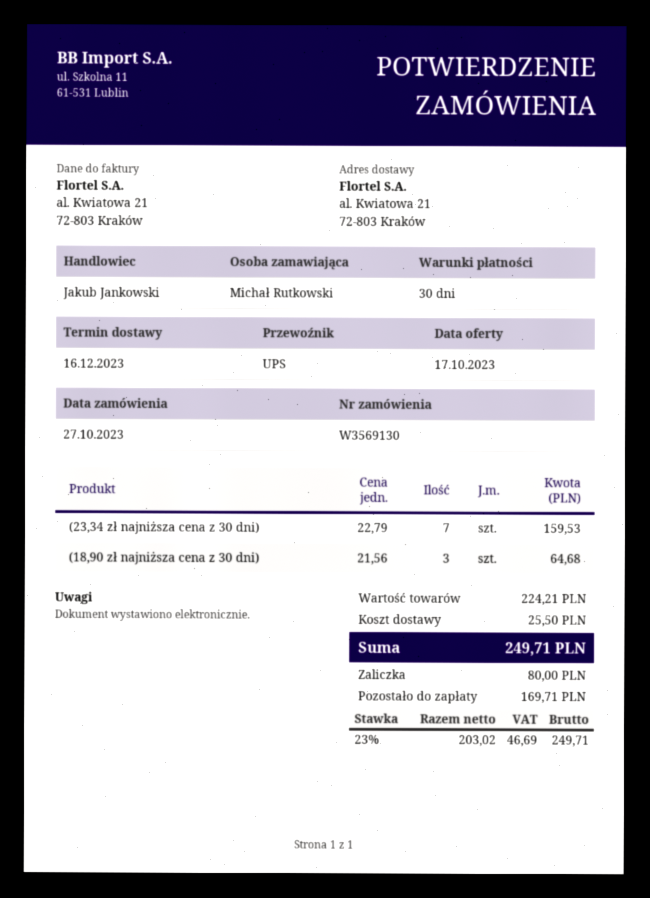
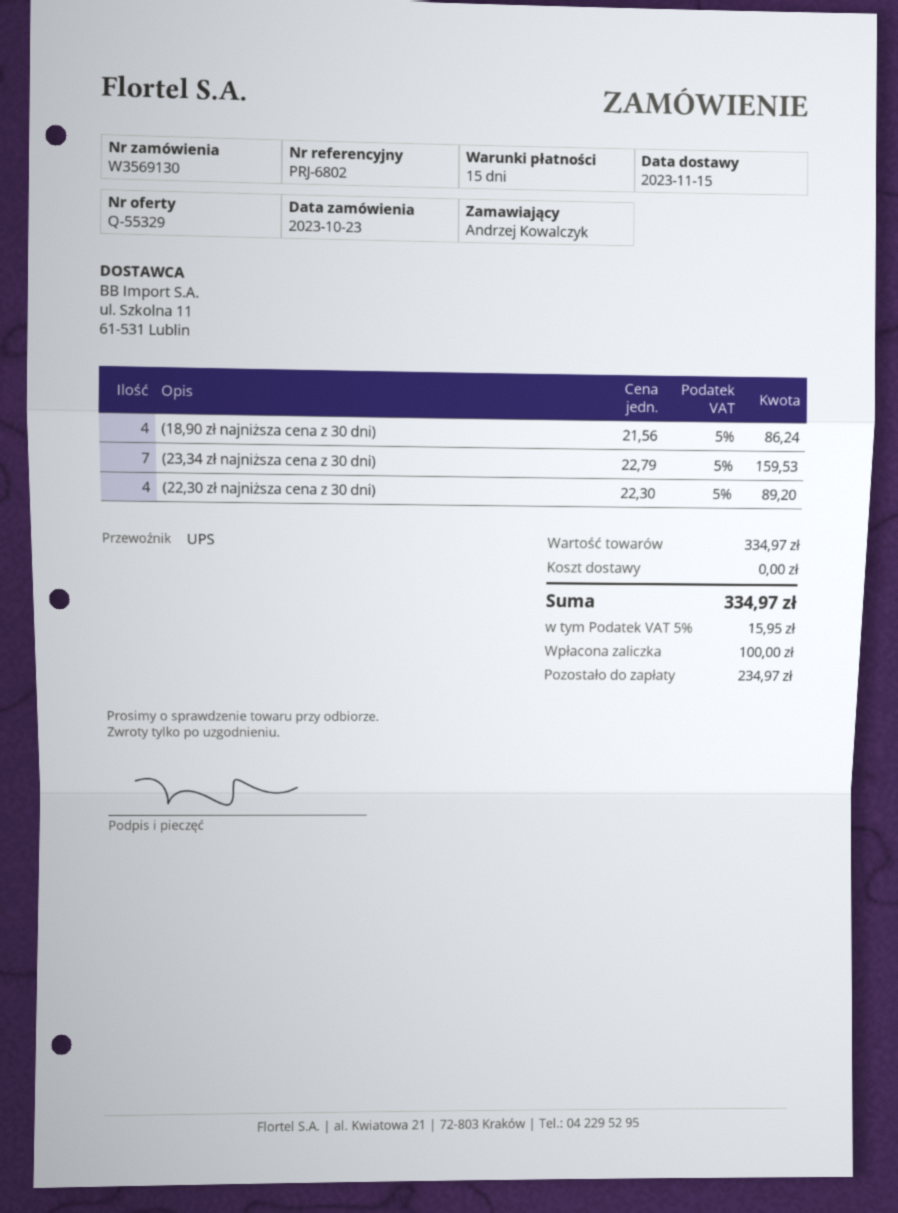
order date: 2023-10-27 -> 2023-10-23
delivery date: 2023-12-16 -> 2023-11-15
payment terms: 30 days -> 15 days
ordered by: Michał Rutkowski -> Andrzej Kowalczyk
(18,90 zł najniższa cena z 30 dni): 3 x 21.56 = 64.68 -> 4 x 21.56 = 86.24
(22,30 zł najniższa cena z 30 dni): none -> 4 x 22.30 = 89.20
subtotal: 224.21 -> 334.97
shipping: 25.50 -> 0.00
tax: 23% = 46.69 -> 5% = 15.95
total: 249.71 -> 334.97
deposit: 80.00 -> 100.00
balance: 169.71 -> 234.97

